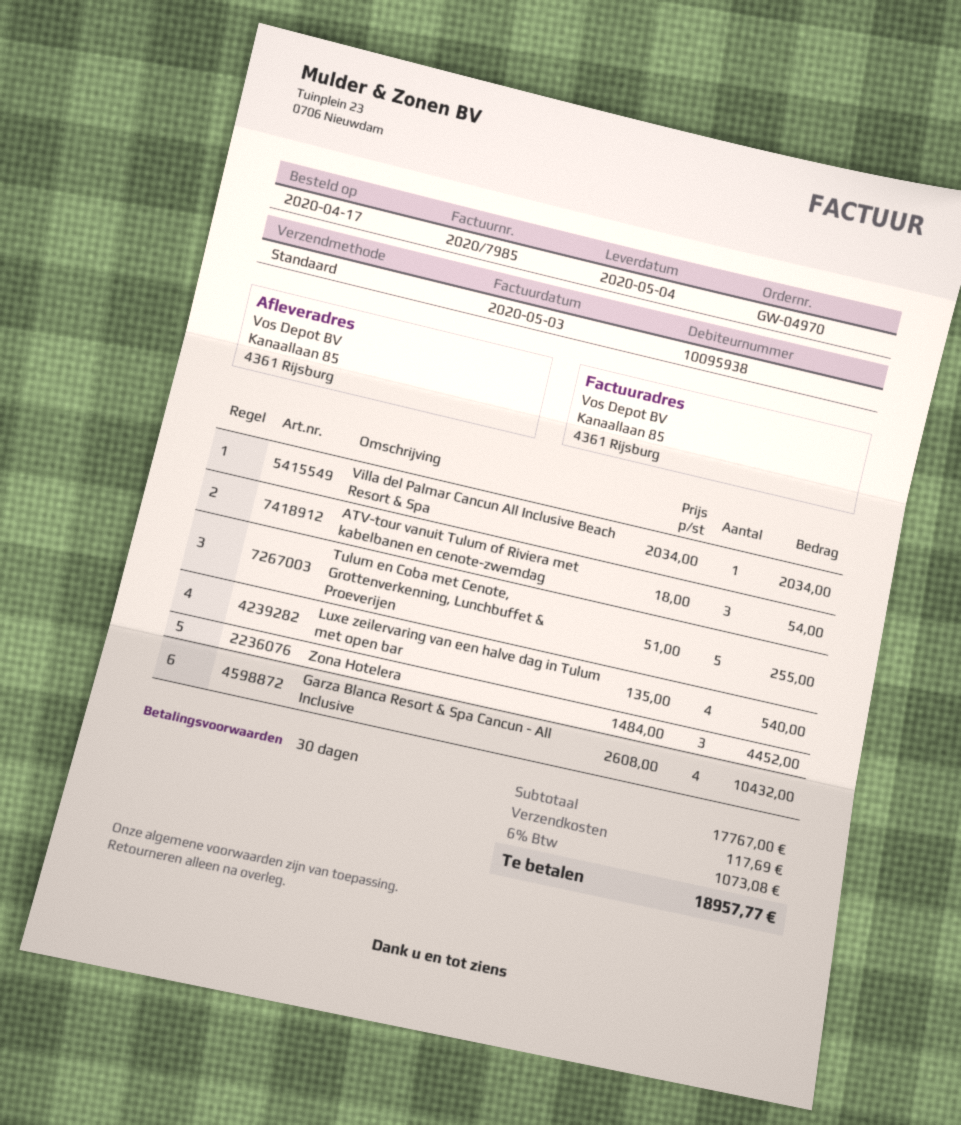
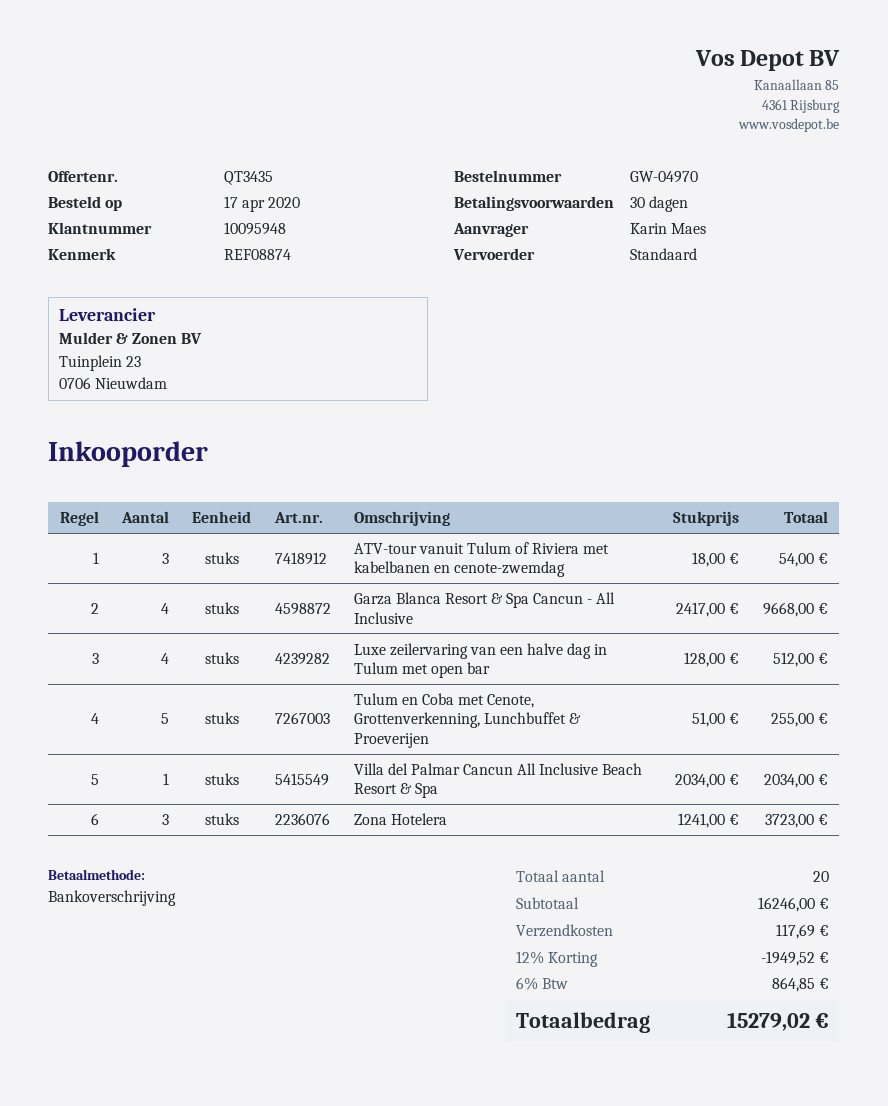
customer number: 10095938 -> 10095948
Luxe zeilervaring van een halve dag in Tulum met open bar: 4 x 135.00 = 540.00 -> 4 x 128.00 = 512.00
Zona Hotelera: 3 x 1484.00 = 4452.00 -> 3 x 1241.00 = 3723.00
Garza Blanca Resort & Spa Cancun - All Inclusive: 4 x 2608.00 = 10432.00 -> 4 x 2417.00 = 9668.00
subtotal: 17767.00 -> 16246.00
discount: none -> 12% = 1949.52
tax: 6% = 1073.08 -> 6% = 864.85
total: 18957.77 -> 15279.02

